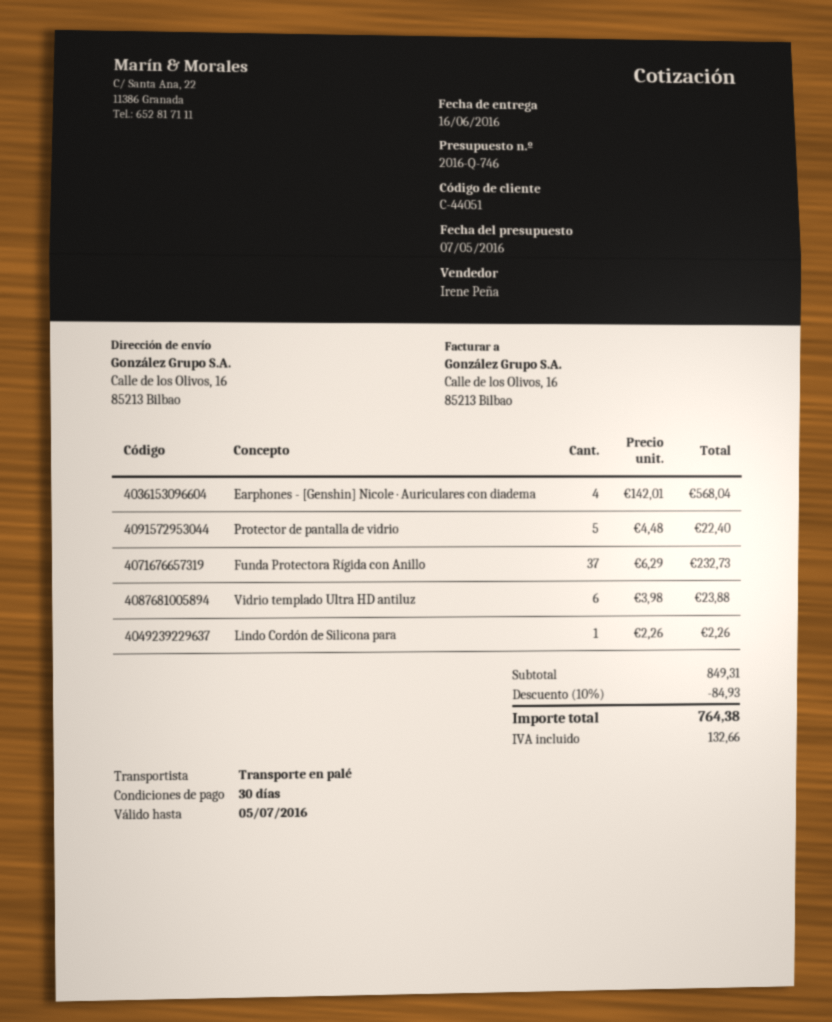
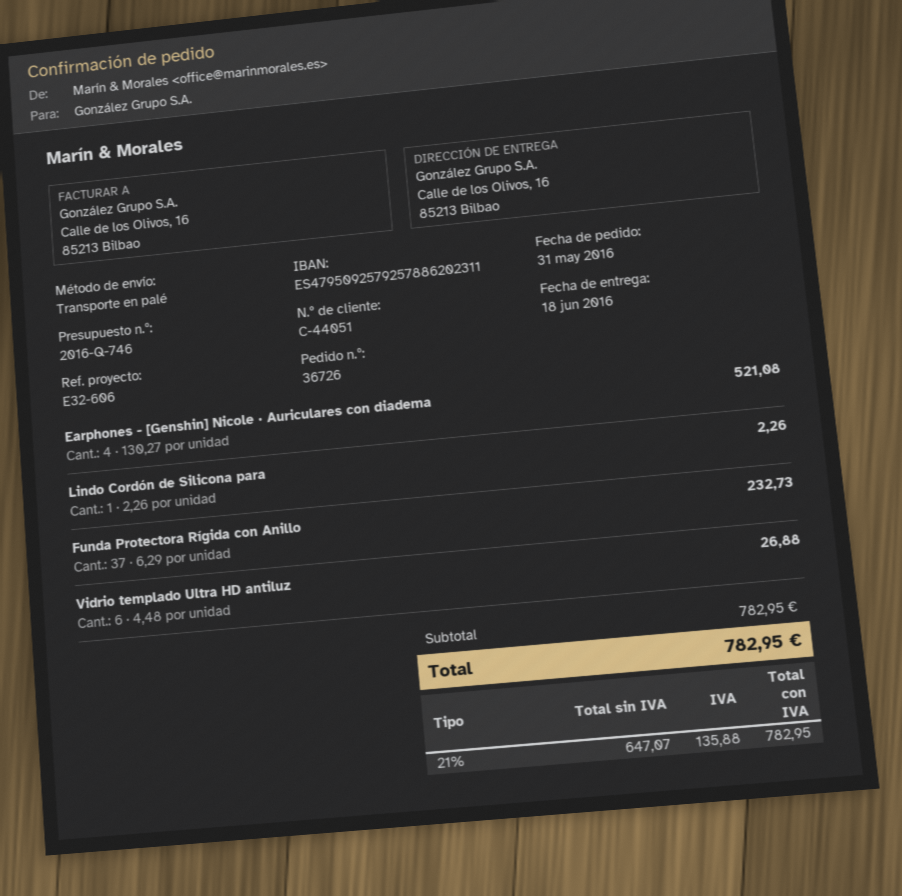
delivery date: 2016-06-16 -> 2016-06-18
Earphones - [Genshin] Nicole · Auriculares con diadema: 4 x 142.01 = 568.04 -> 4 x 130.27 = 521.08
Protector de pantalla de vidrio: 5 x 4.48 = 22.40 -> none
Vidrio templado Ultra HD antiluz: 6 x 3.98 = 23.88 -> 6 x 4.48 = 26.88
subtotal: 849.31 -> 782.95
discount: 10% = 84.93 -> none
tax: 132.66 -> 135.88
total: 764.38 -> 782.95

